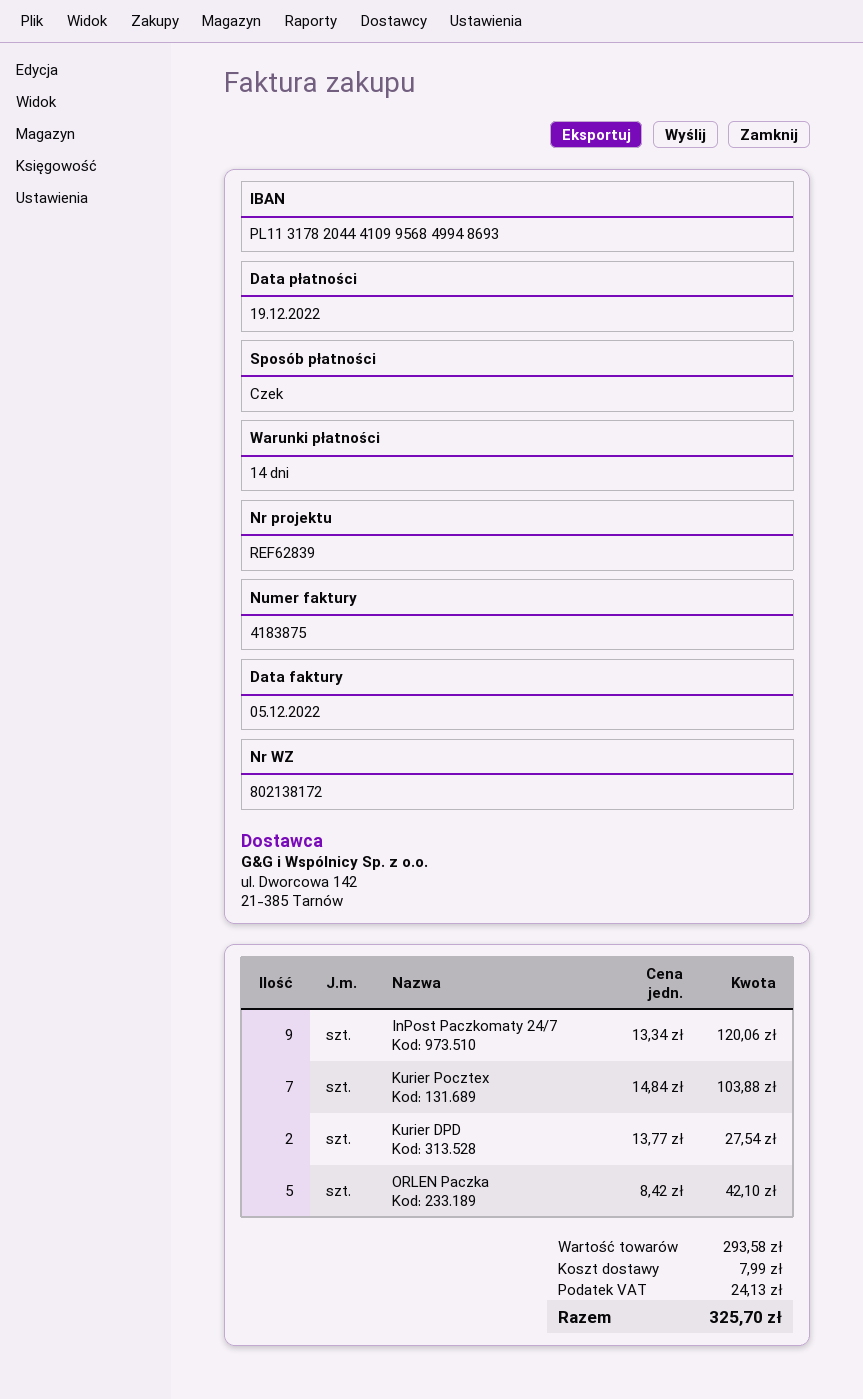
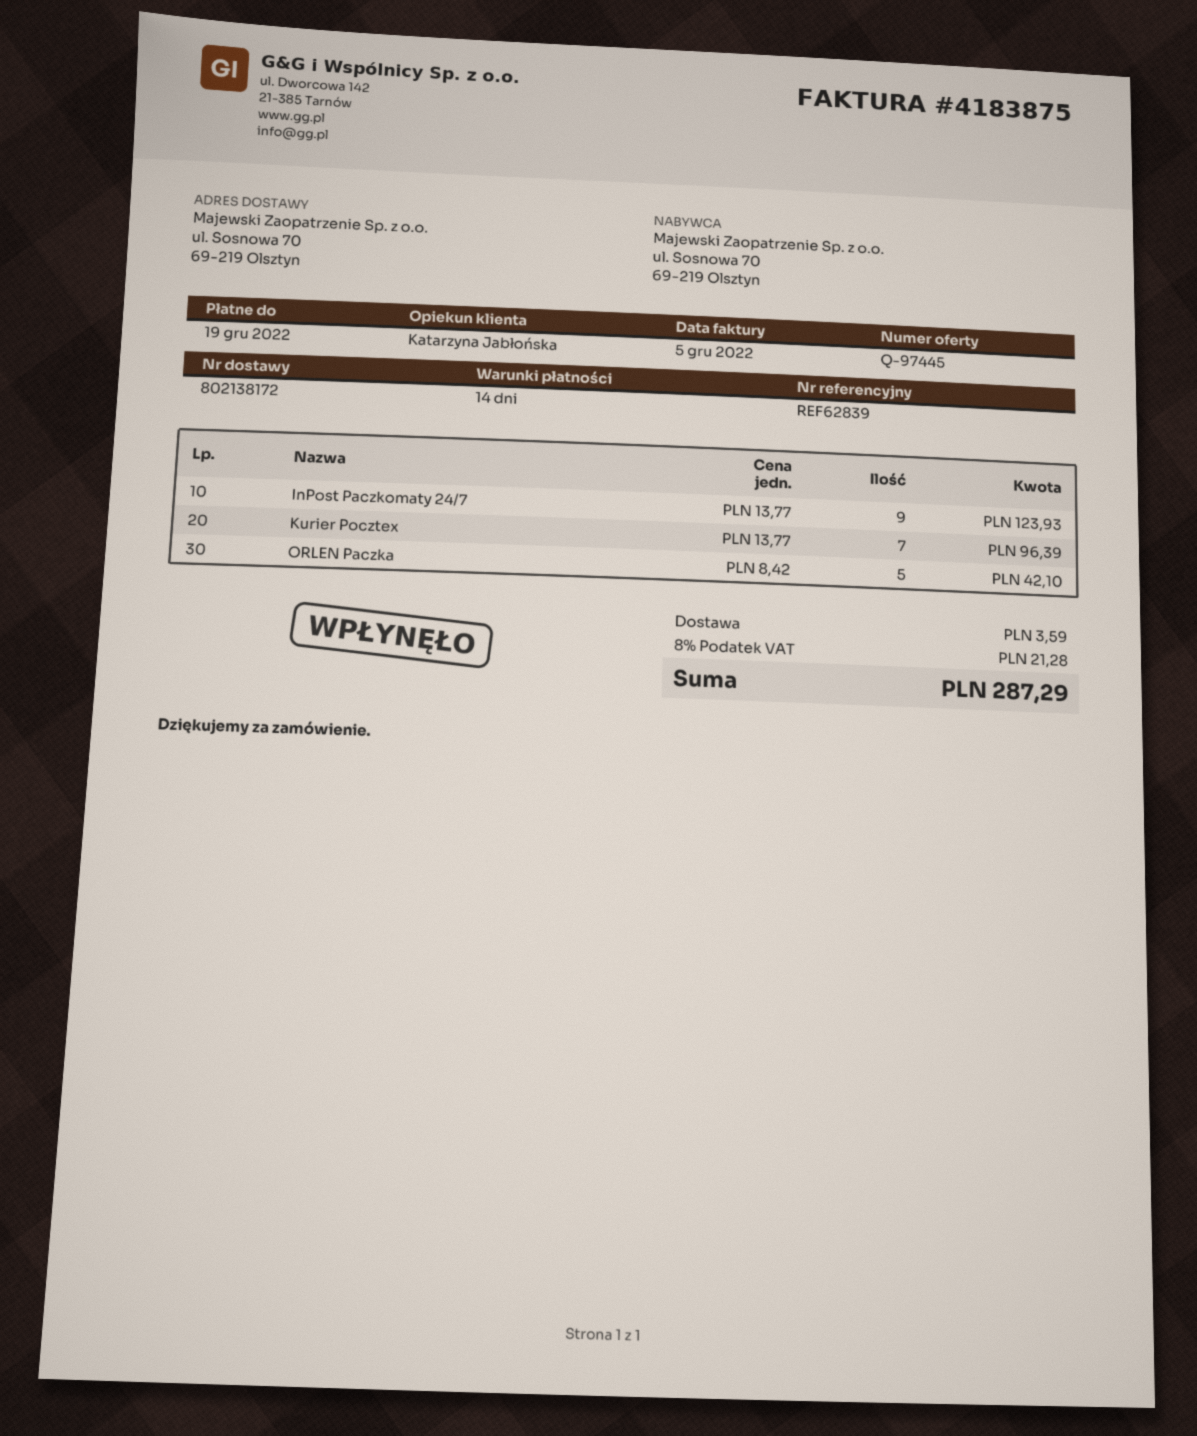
InPost Paczkomaty 24/7: 9 x 13.34 = 120.06 -> 9 x 13.77 = 123.93
Kurier Pocztex: 7 x 14.84 = 103.88 -> 7 x 13.77 = 96.39
Kurier DPD: 2 x 13.77 = 27.54 -> none
shipping: 7.99 -> 3.59
tax: 24.13 -> 21.28
total: 325.70 -> 287.29

